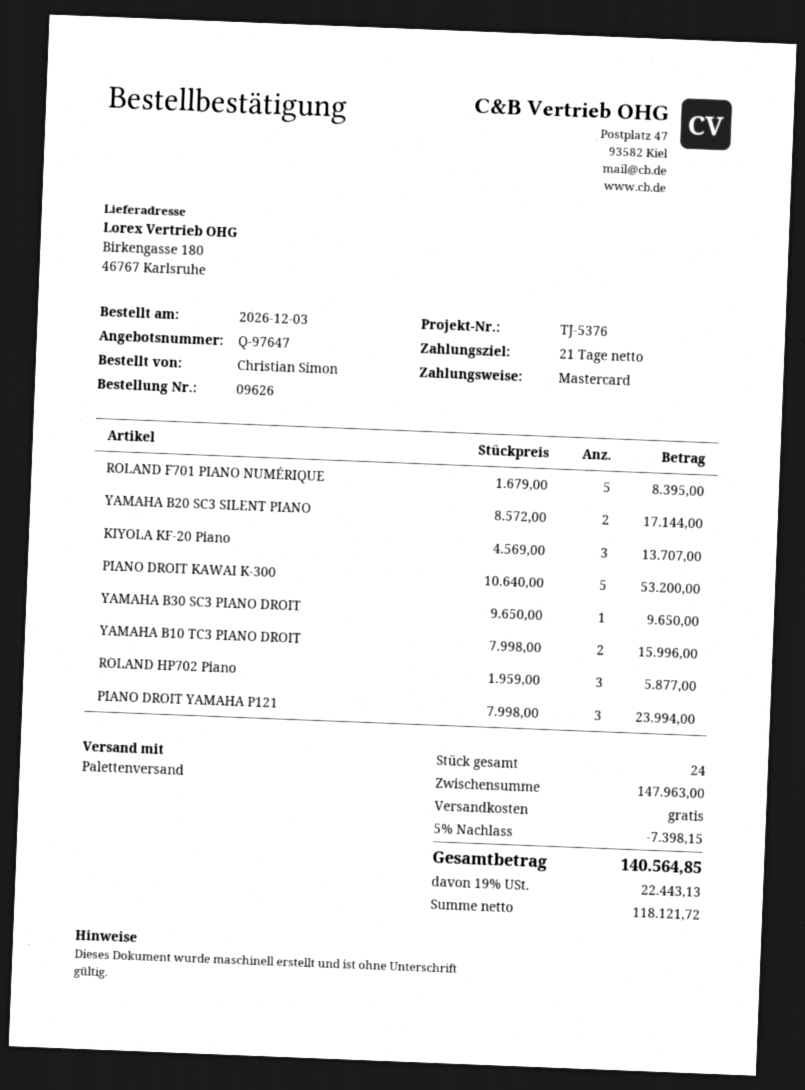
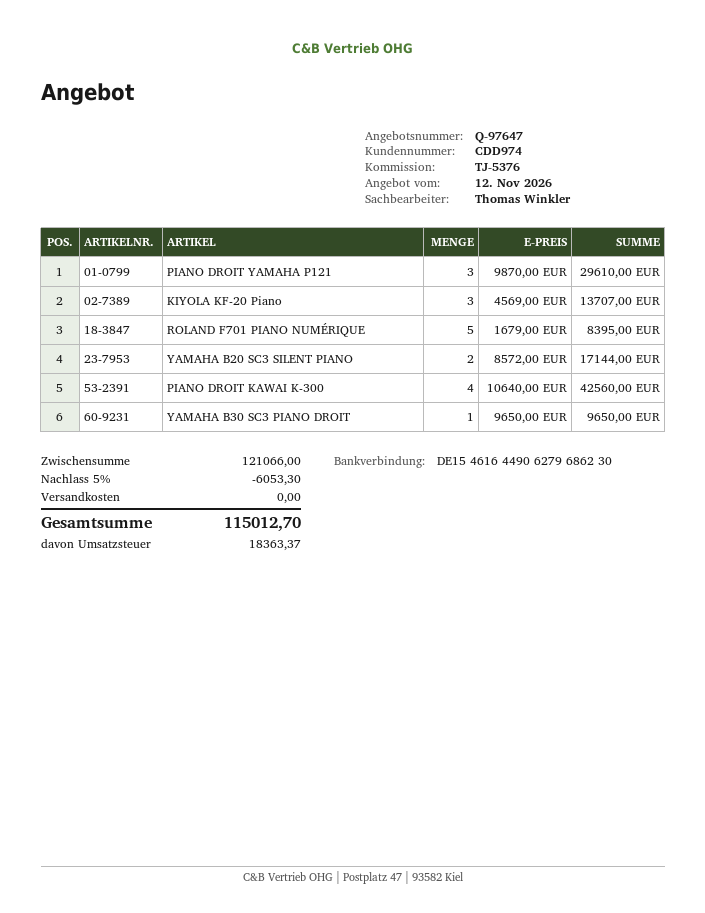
PIANO DROIT KAWAI K-300: 5 x 10640.00 = 53200.00 -> 4 x 10640.00 = 42560.00
YAMAHA B10 TC3 PIANO DROIT: 2 x 7998.00 = 15996.00 -> none
ROLAND HP702 Piano: 3 x 1959.00 = 5877.00 -> none
PIANO DROIT YAMAHA P121: 3 x 7998.00 = 23994.00 -> 3 x 9870.00 = 29610.00
subtotal: 147963.00 -> 121066.00
discount: 5% = 7398.15 -> 5% = 6053.30
tax: 22443.13 -> 18363.37
total: 140564.85 -> 115012.70

